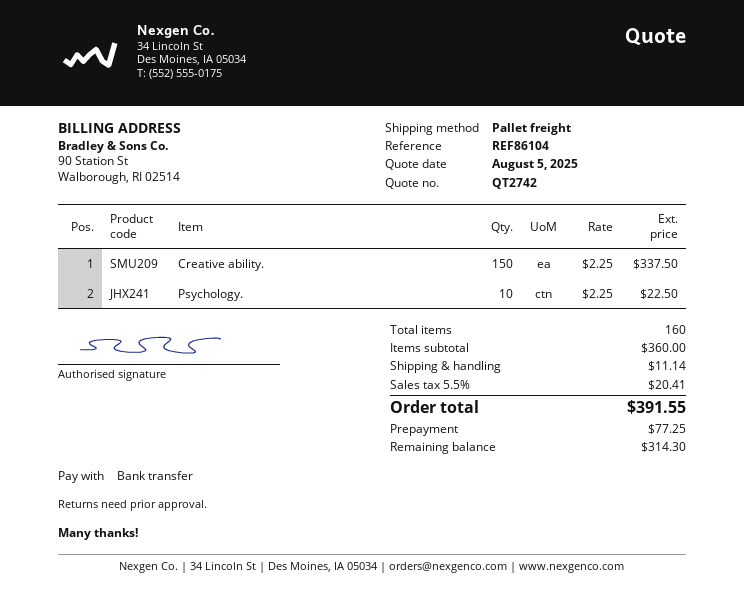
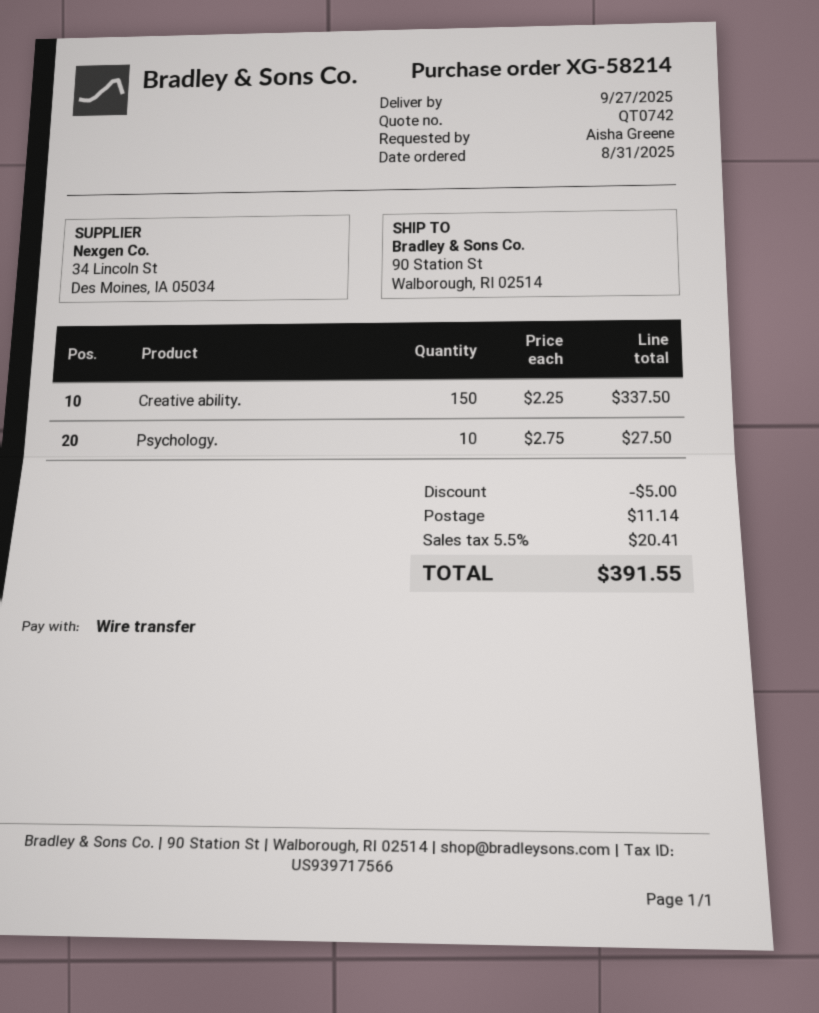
quote number: QT2742 -> QT0742
Psychology.: 10 x 2.25 = 22.50 -> 10 x 2.75 = 27.50
discount: none -> 5.00

